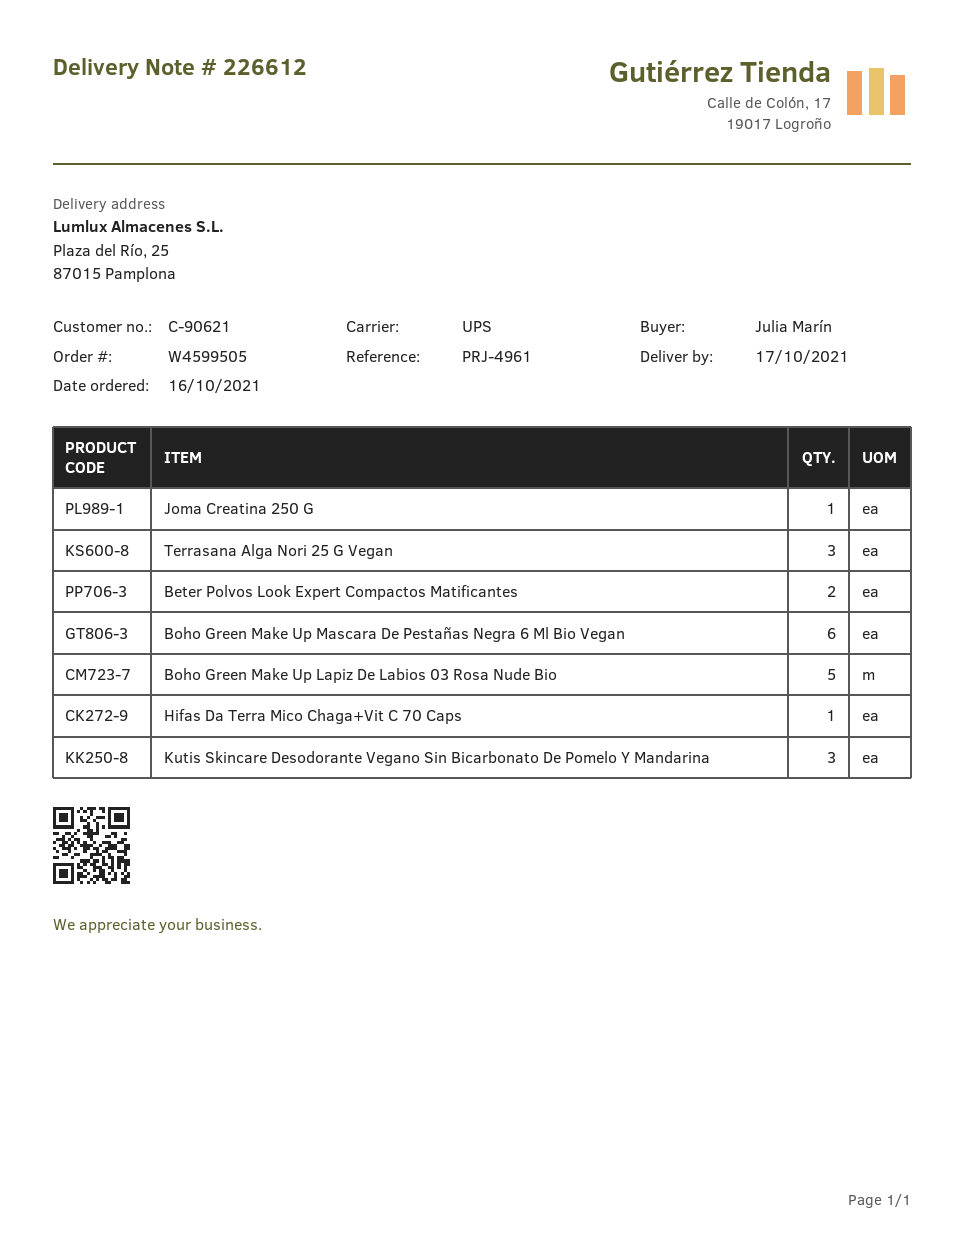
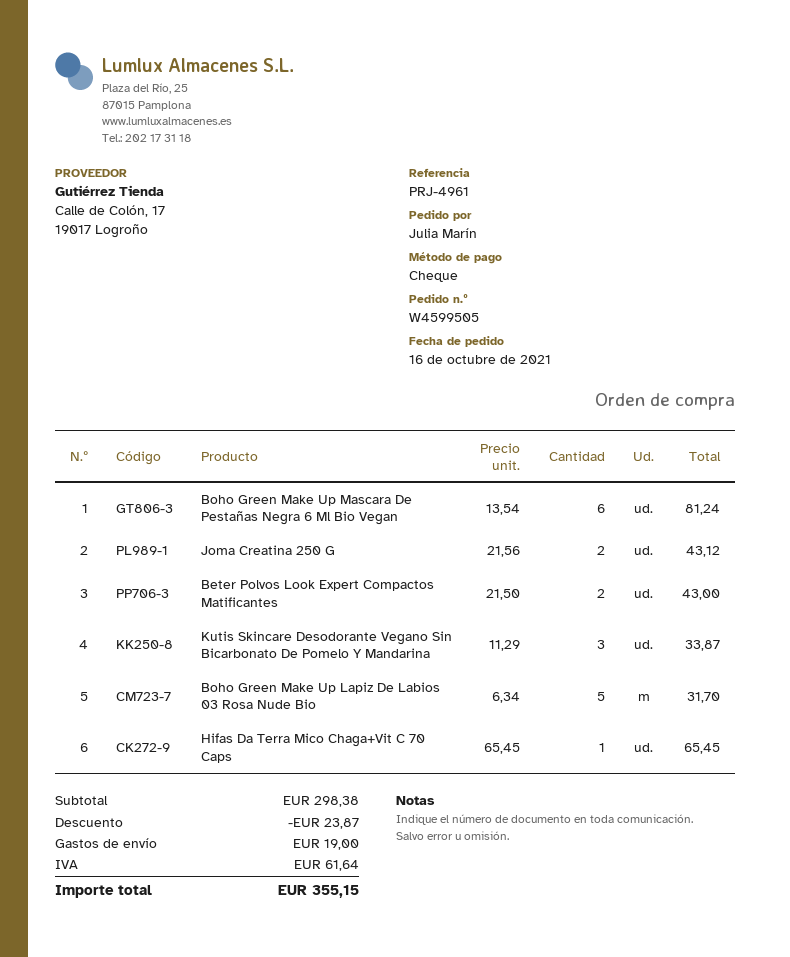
Joma Creatina 250 G: 1 -> 2
Terrasana Alga Nori 25 G Vegan: 3 -> none

